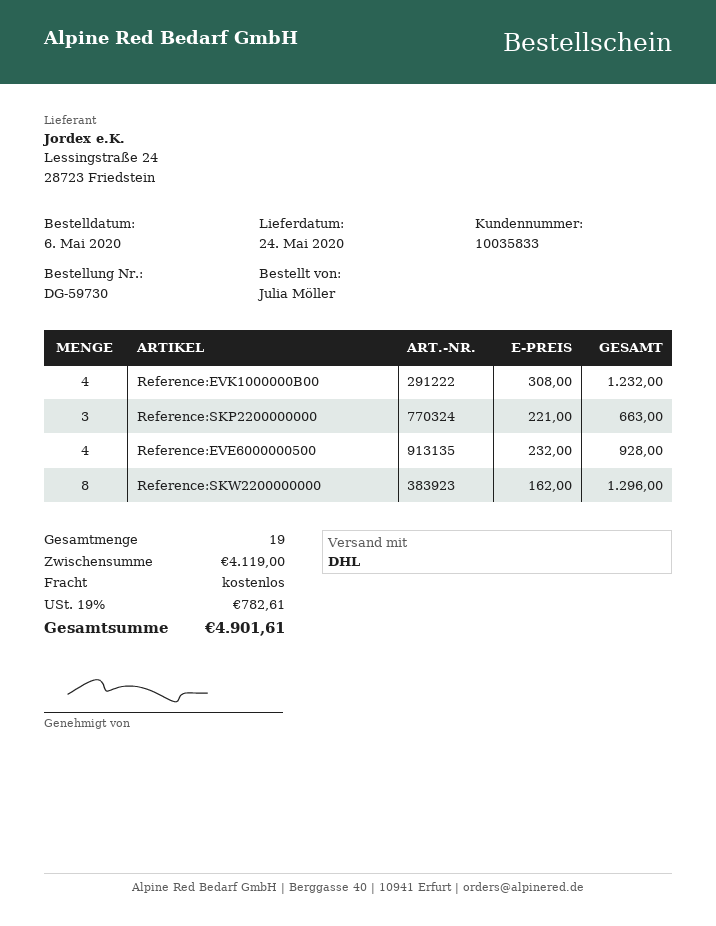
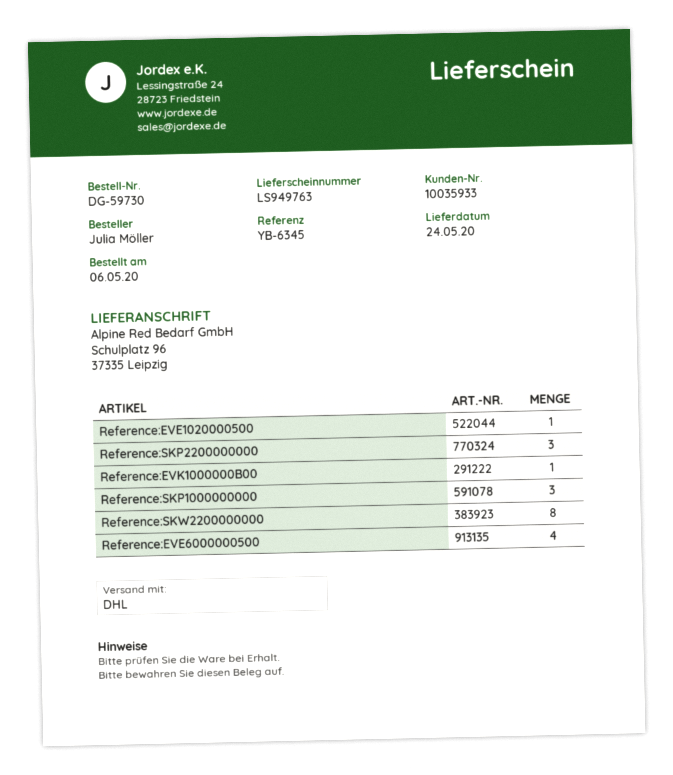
customer number: 10035833 -> 10035933
Reference:EVK1000000B00: 4 -> 1
Reference:EVE1020000500: none -> 1
Reference:SKP1000000000: none -> 3

